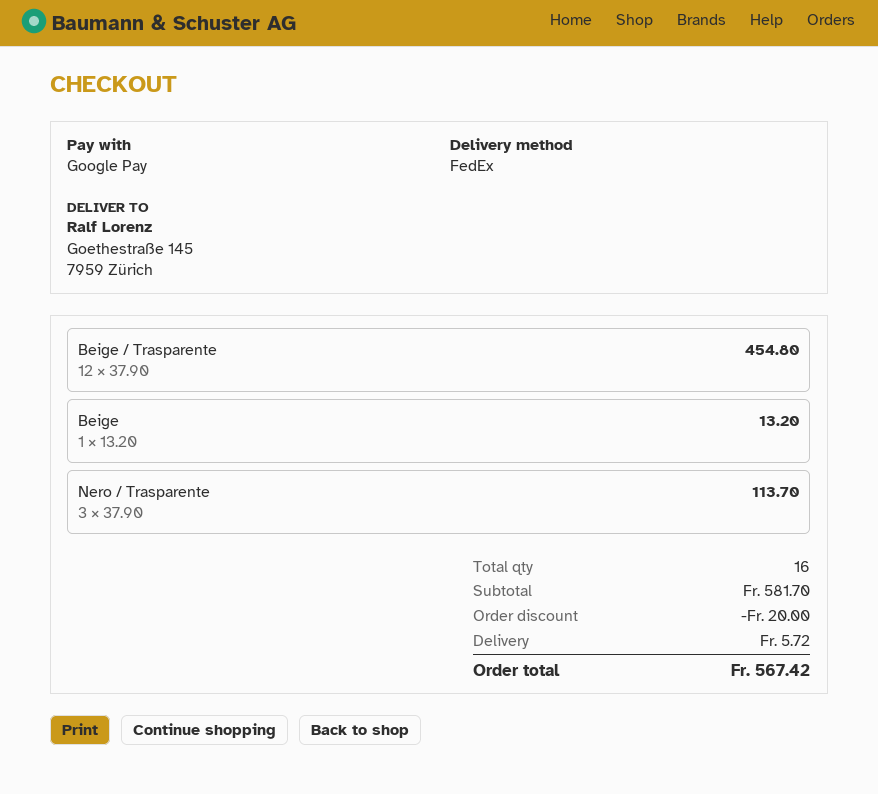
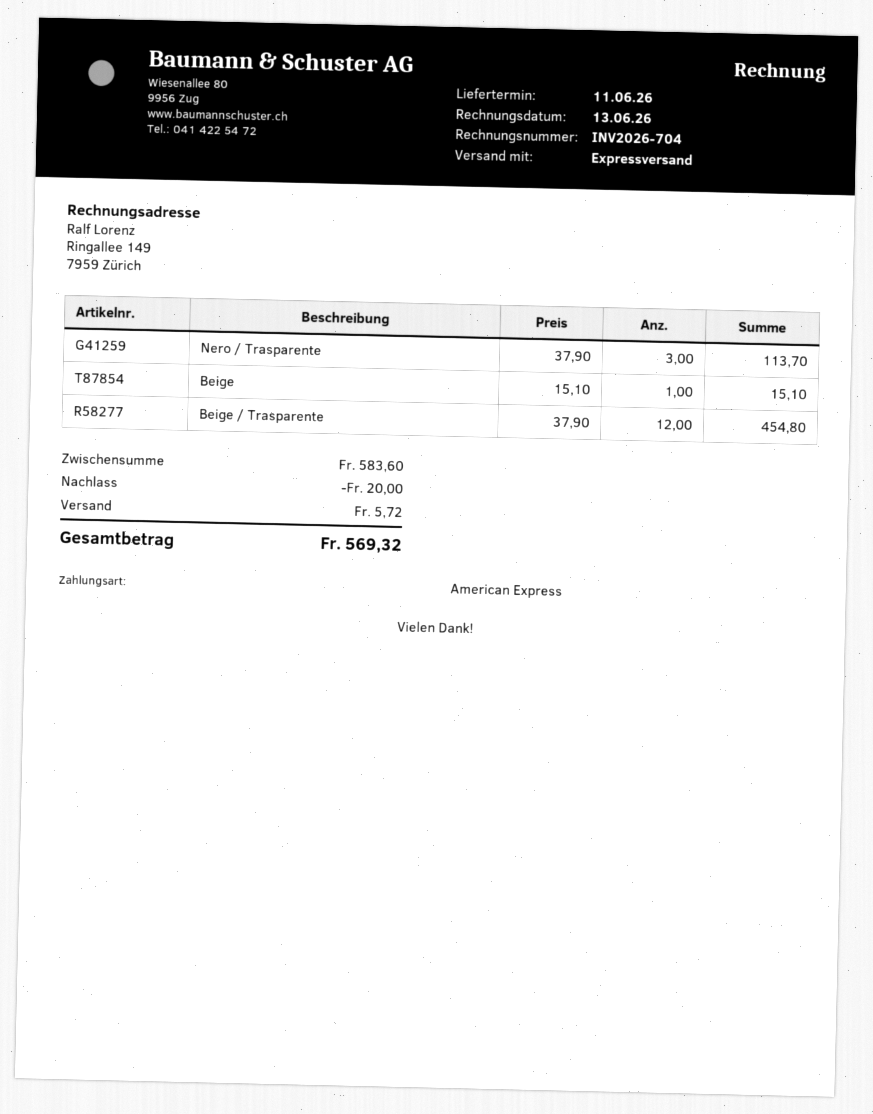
payment method: Google Pay -> American Express
shipping method: FedEx -> express
Beige: 1 x 13.20 = 13.20 -> 1 x 15.10 = 15.10
subtotal: 581.70 -> 583.60
total: 567.42 -> 569.32

